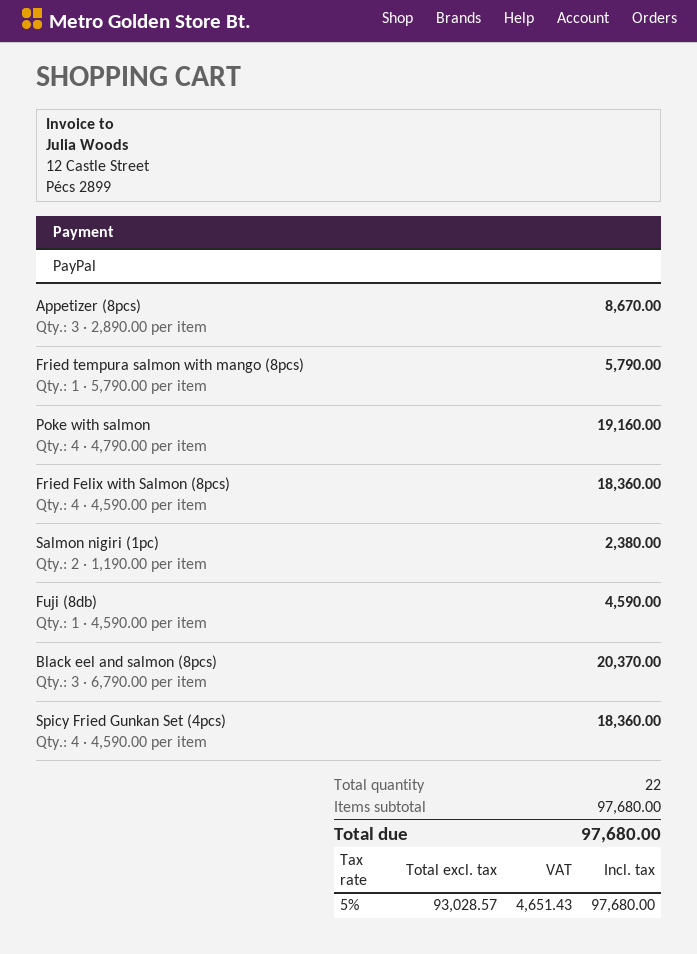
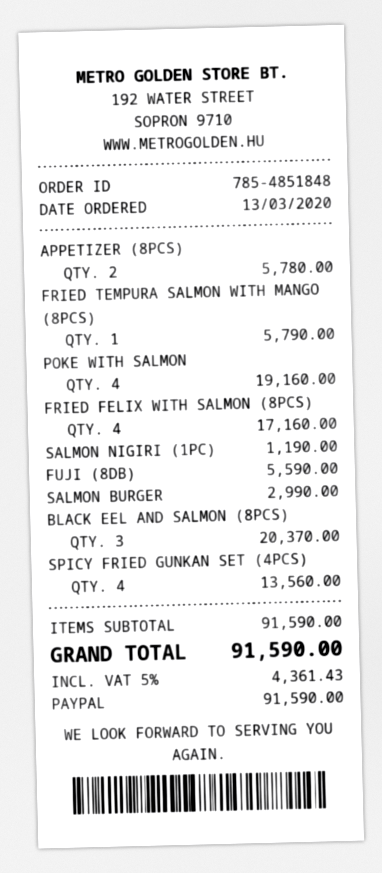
Appetizer (8pcs): 3 for 8670.00 -> 2 for 5780.00
Fried Felix with Salmon (8pcs): 4 for 18360.00 -> 4 for 17160.00
Salmon nigiri (1pc): 2 for 2380.00 -> 1 for 1190.00
Fuji (8db): 1 for 4590.00 -> 1 for 5590.00
Spicy Fried Gunkan Set (4pcs): 4 for 18360.00 -> 4 for 13560.00
SALMON BURGER: none -> 1 for 2990.00
subtotal: 97680.00 -> 91590.00
tax: 5% = 4651.43 -> 5% = 4361.43
total: 97680.00 -> 91590.00

